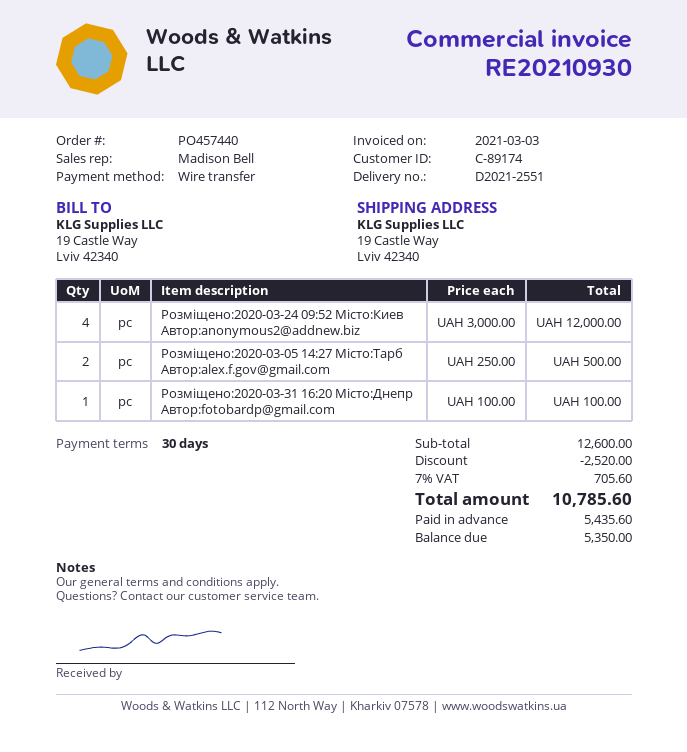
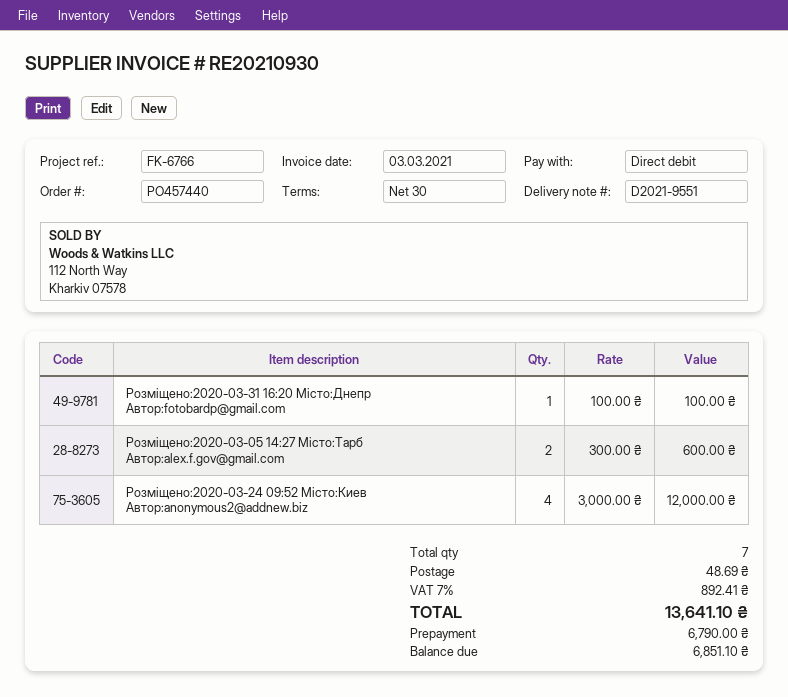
delivery note number: D2021-2551 -> D2021-9551
payment method: bank transfer -> direct debit
Розміщено:2020-03-05 14:27 Місто:Тарб Автор:alex.f.gov@gmail.com: 2 x 250.00 = 500.00 -> 2 x 300.00 = 600.00
discount: 2520.00 -> none
shipping: none -> 48.69
tax: 7% = 705.60 -> 7% = 892.41
total: 10785.60 -> 13641.10
deposit: 5435.60 -> 6790.00
balance: 5350.00 -> 6851.10

